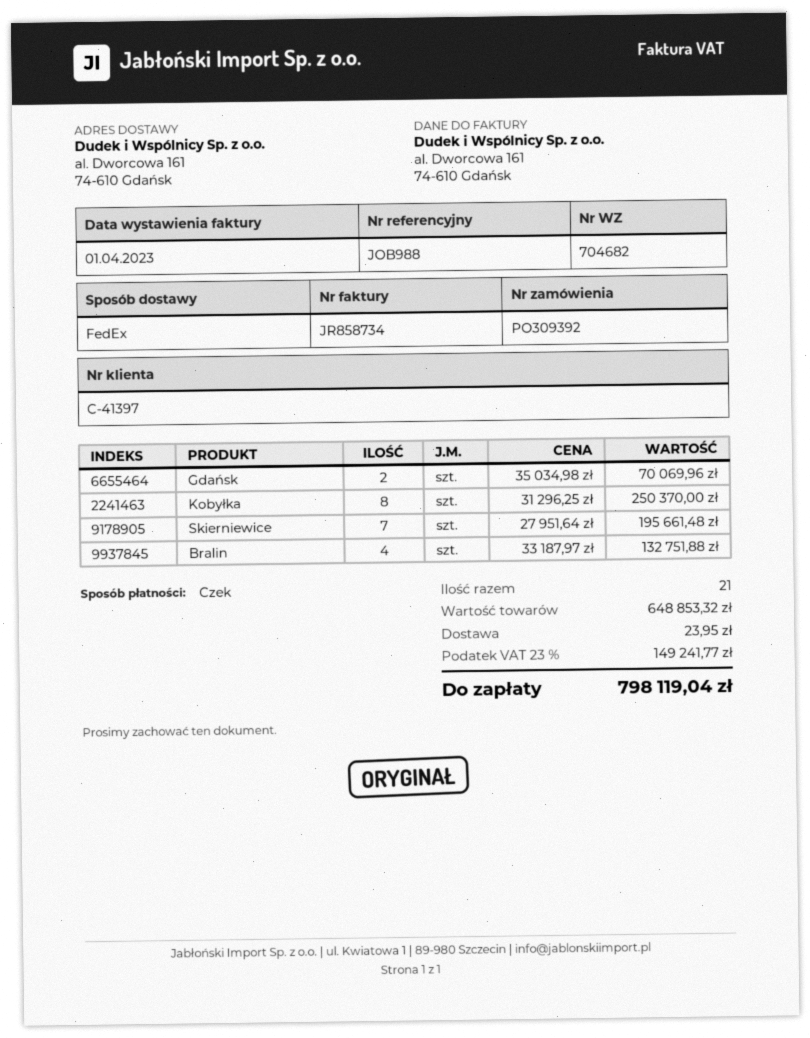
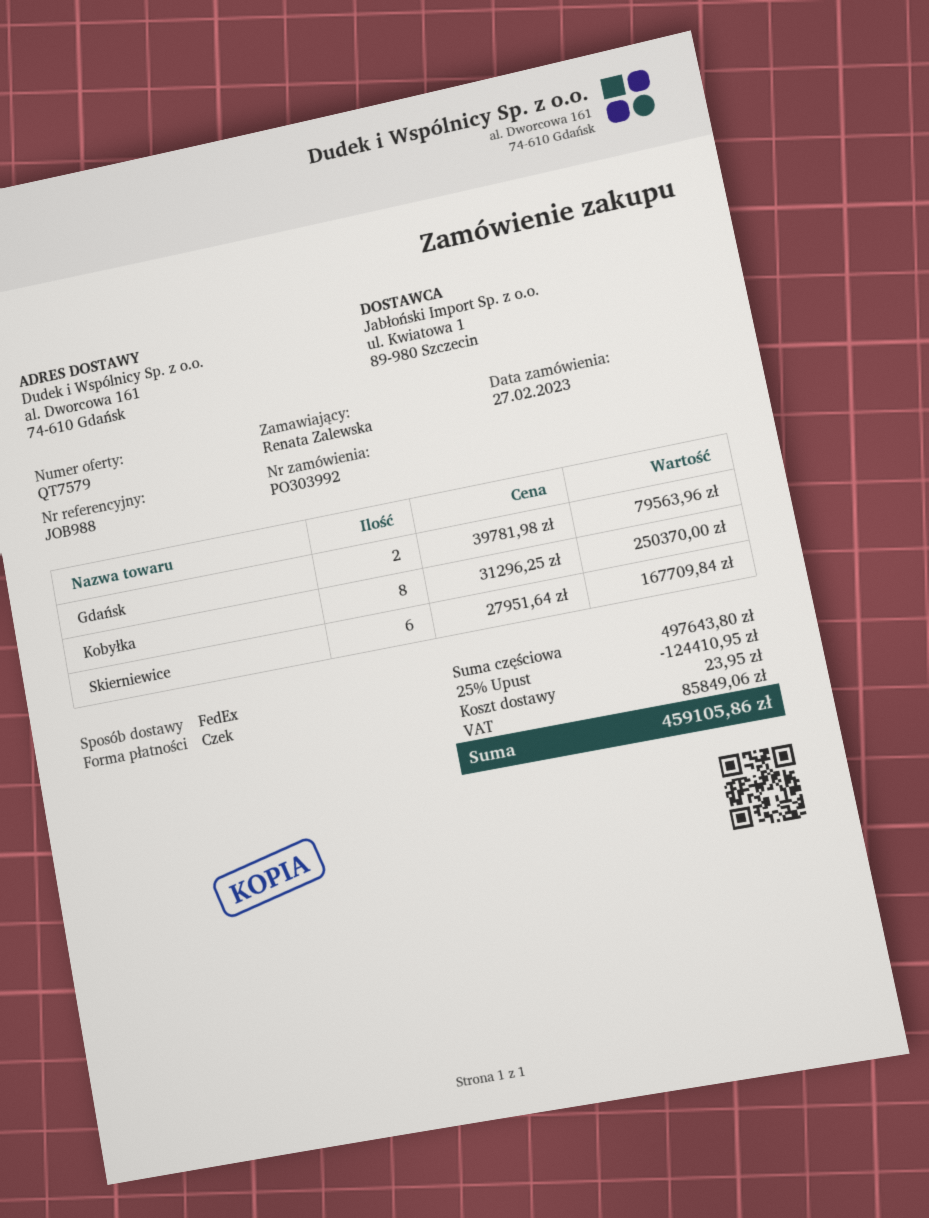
order number: PO309392 -> PO303992
Gdańsk: 2 x 35034.98 = 70069.96 -> 2 x 39781.98 = 79563.96
Skierniewice: 7 x 27951.64 = 195661.48 -> 6 x 27951.64 = 167709.84
Bralin: 4 x 33187.97 = 132751.88 -> none
subtotal: 648853.32 -> 497643.80
discount: none -> 25% = 124410.95
tax: 149241.77 -> 85849.06
total: 798119.04 -> 459105.86

